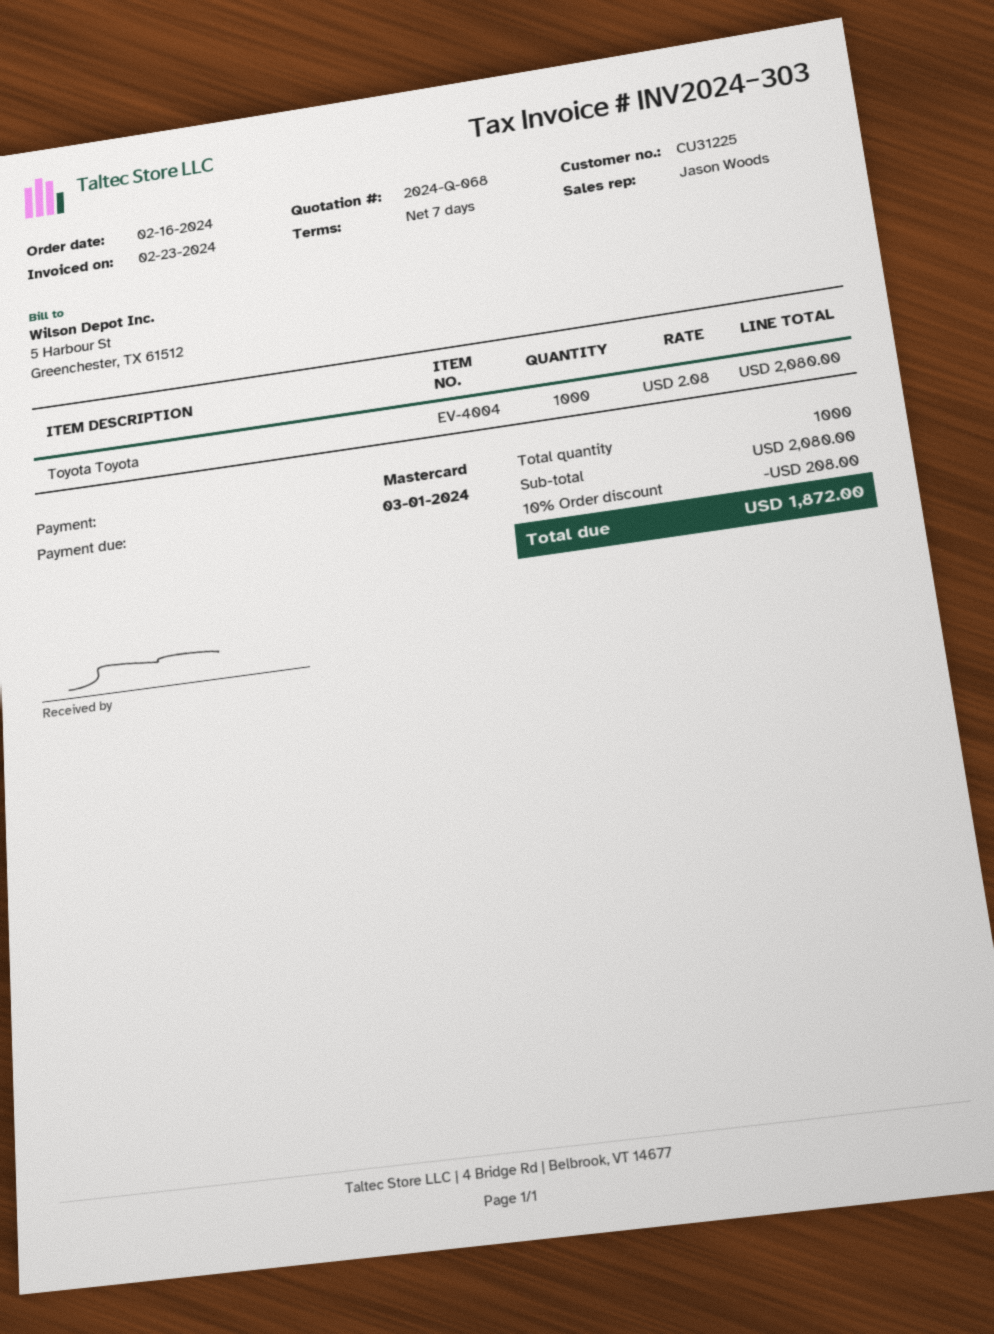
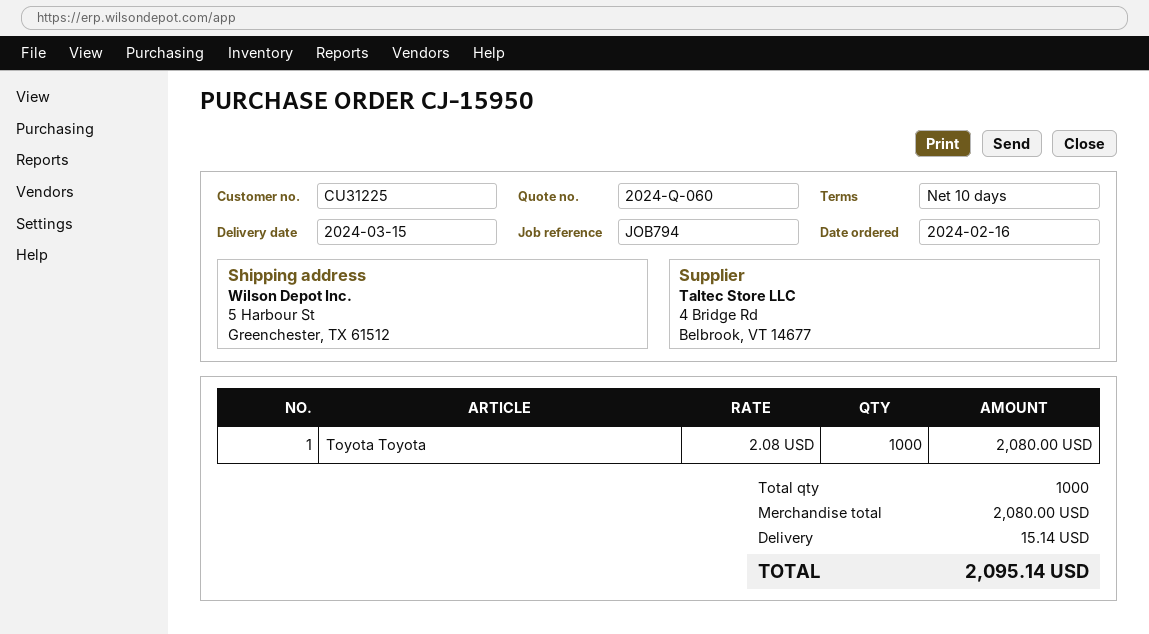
quote number: 2024-Q-068 -> 2024-Q-060
payment terms: 7 days -> 10 days
discount: 10% = 208.00 -> none
shipping: none -> 15.14
total: 1872.00 -> 2095.14

